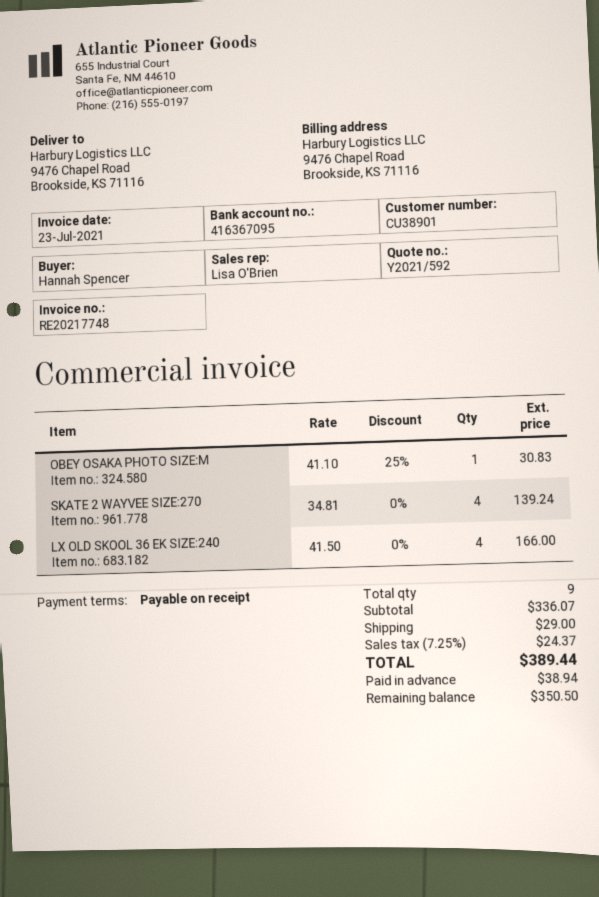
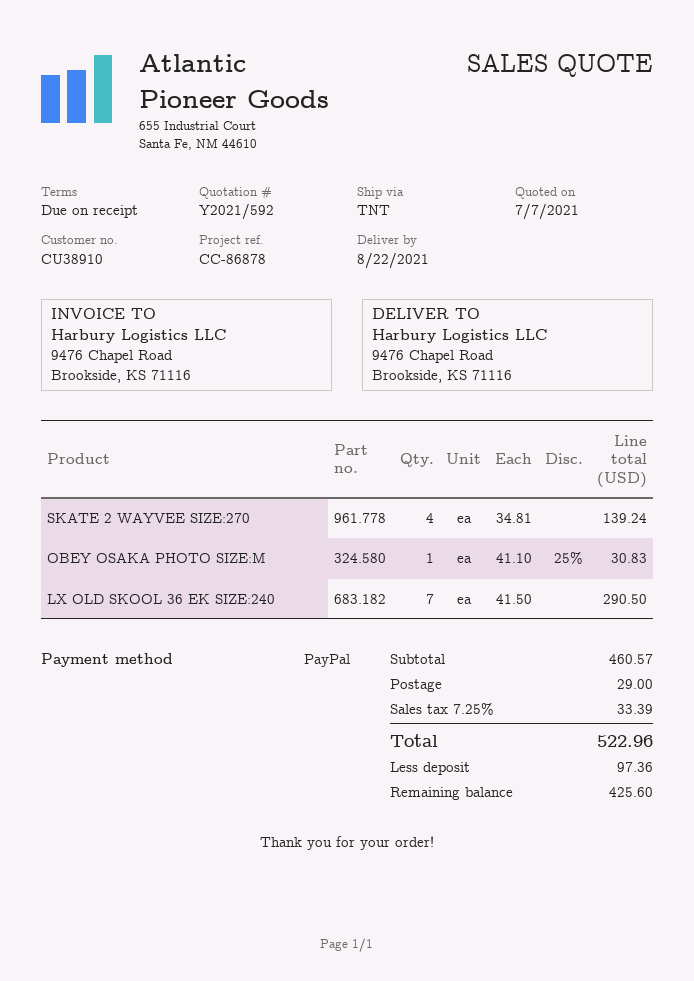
customer number: CU38901 -> CU38910
LX OLD SKOOL 36 EK SIZE:240: 4 x 41.50 = 166.00 -> 7 x 41.50 = 290.50
subtotal: 336.07 -> 460.57
tax: 7.25% = 24.37 -> 7.25% = 33.39
total: 389.44 -> 522.96
deposit: 38.94 -> 97.36
balance: 350.50 -> 425.60

